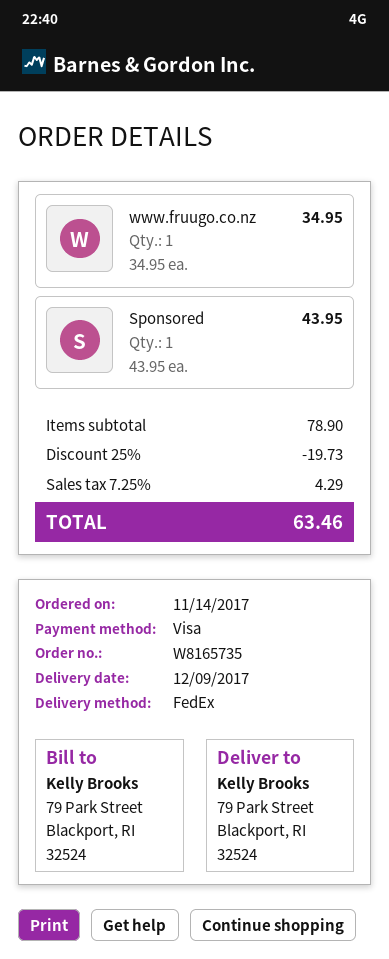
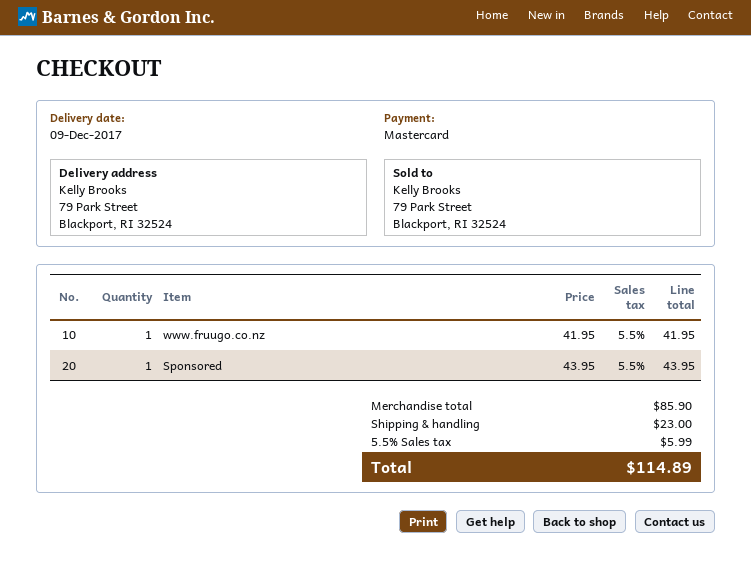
payment method: Visa -> Mastercard
www.fruugo.co.nz: 1 x 34.95 = 34.95 -> 1 x 41.95 = 41.95
subtotal: 78.90 -> 85.90
discount: 25% = 19.73 -> none
shipping: none -> 23.00
tax: 7.25% = 4.29 -> 5.5% = 5.99
total: 63.46 -> 114.89

